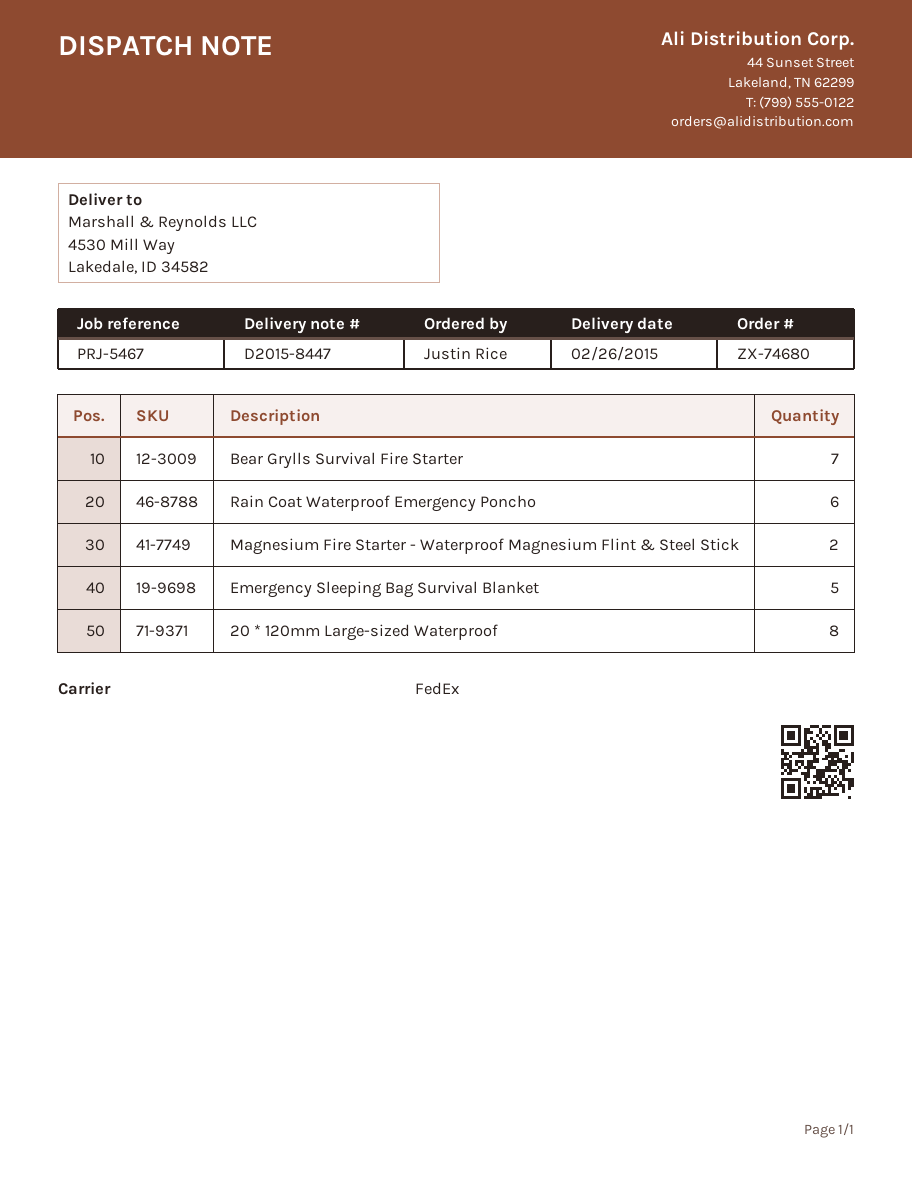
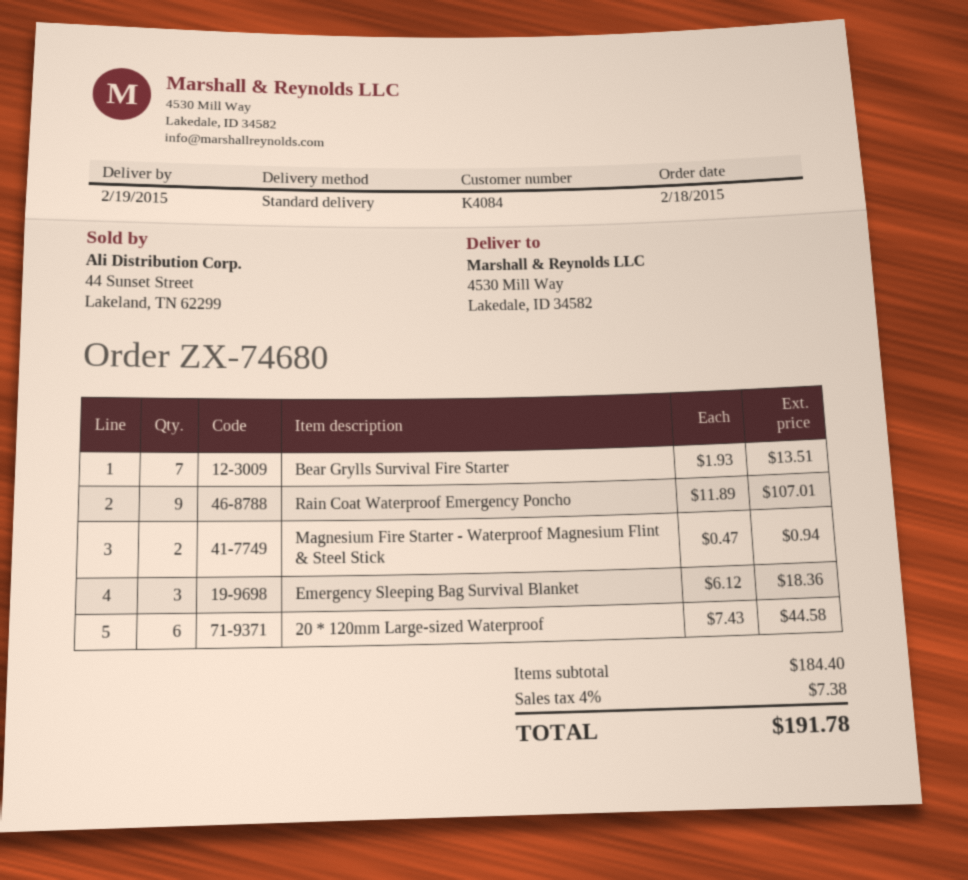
delivery date: 2015-02-26 -> 2015-02-19
shipping method: FedEx -> standard
Rain Coat Waterproof Emergency Poncho: 6 -> 9
Emergency Sleeping Bag Survival Blanket: 5 -> 3
20 * 120mm Large-sized Waterproof: 8 -> 6

